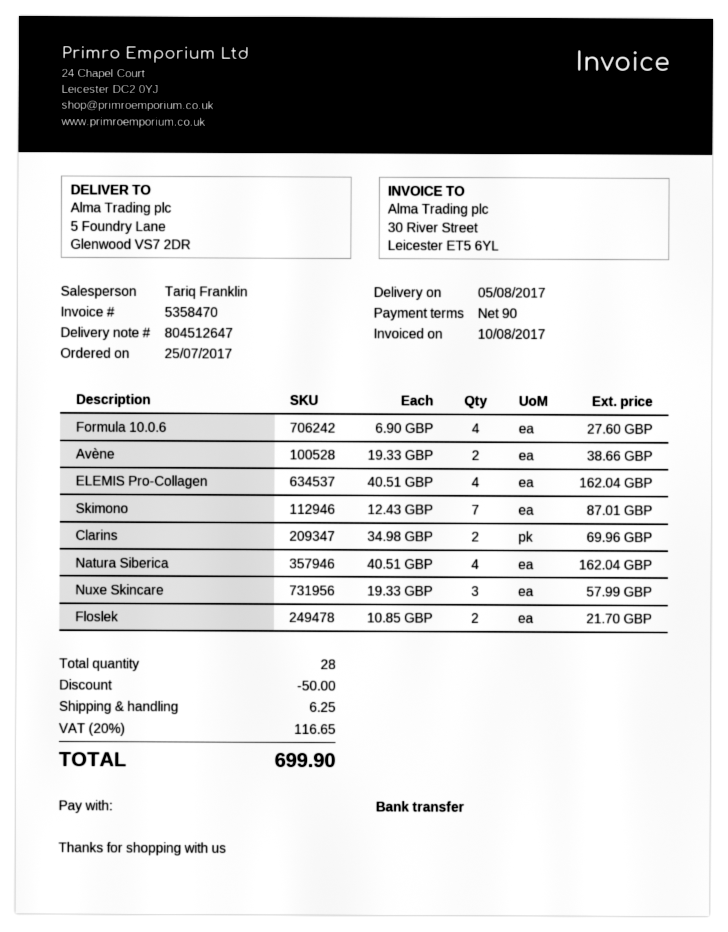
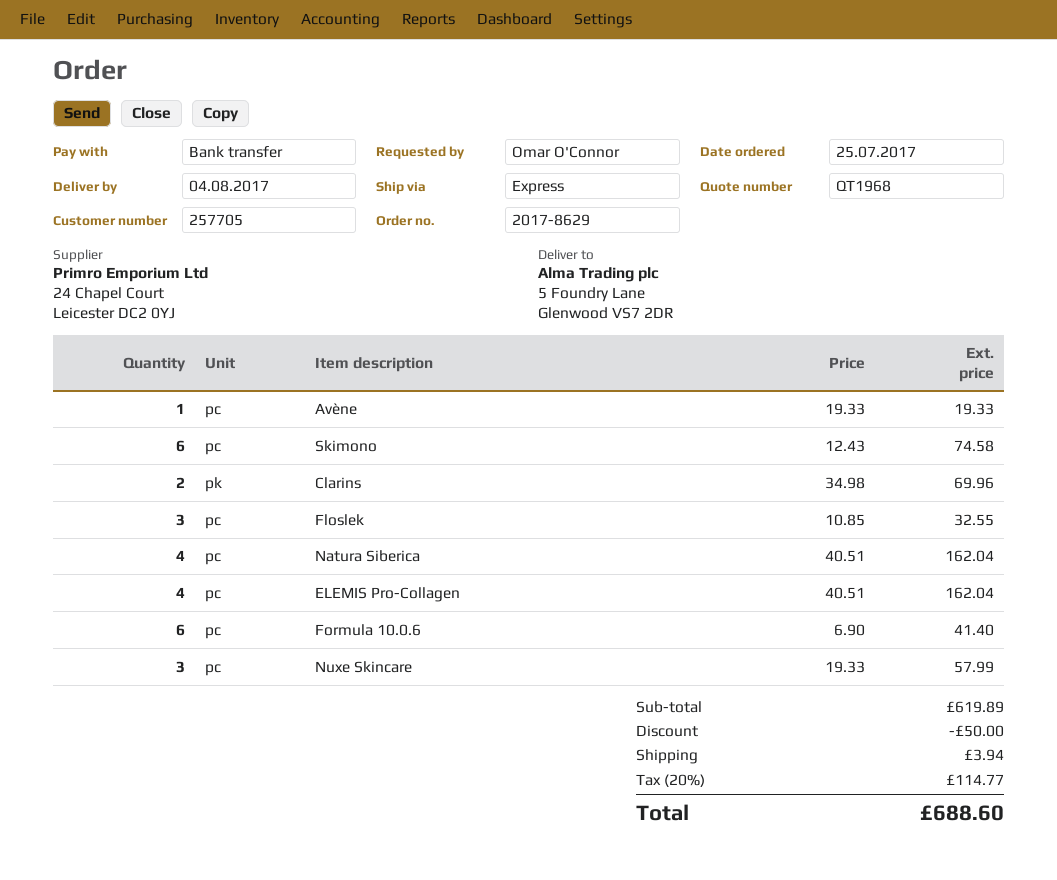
delivery date: 2017-08-05 -> 2017-08-04
Formula 10.0.6: 4 x 6.90 = 27.60 -> 6 x 6.90 = 41.40
Avène: 2 x 19.33 = 38.66 -> 1 x 19.33 = 19.33
Skimono: 7 x 12.43 = 87.01 -> 6 x 12.43 = 74.58
Floslek: 2 x 10.85 = 21.70 -> 3 x 10.85 = 32.55
shipping: 6.25 -> 3.94
tax: 20% = 116.65 -> 20% = 114.77
total: 699.90 -> 688.60

